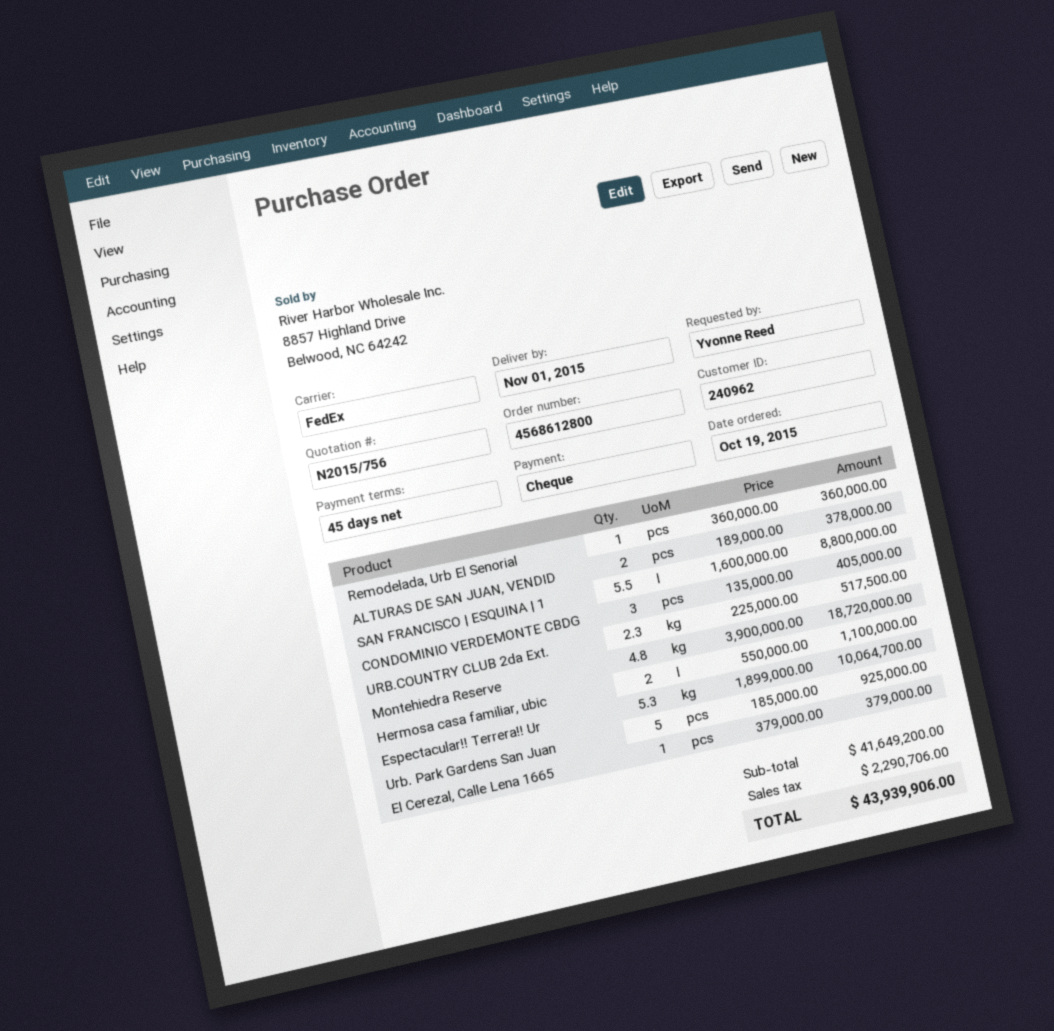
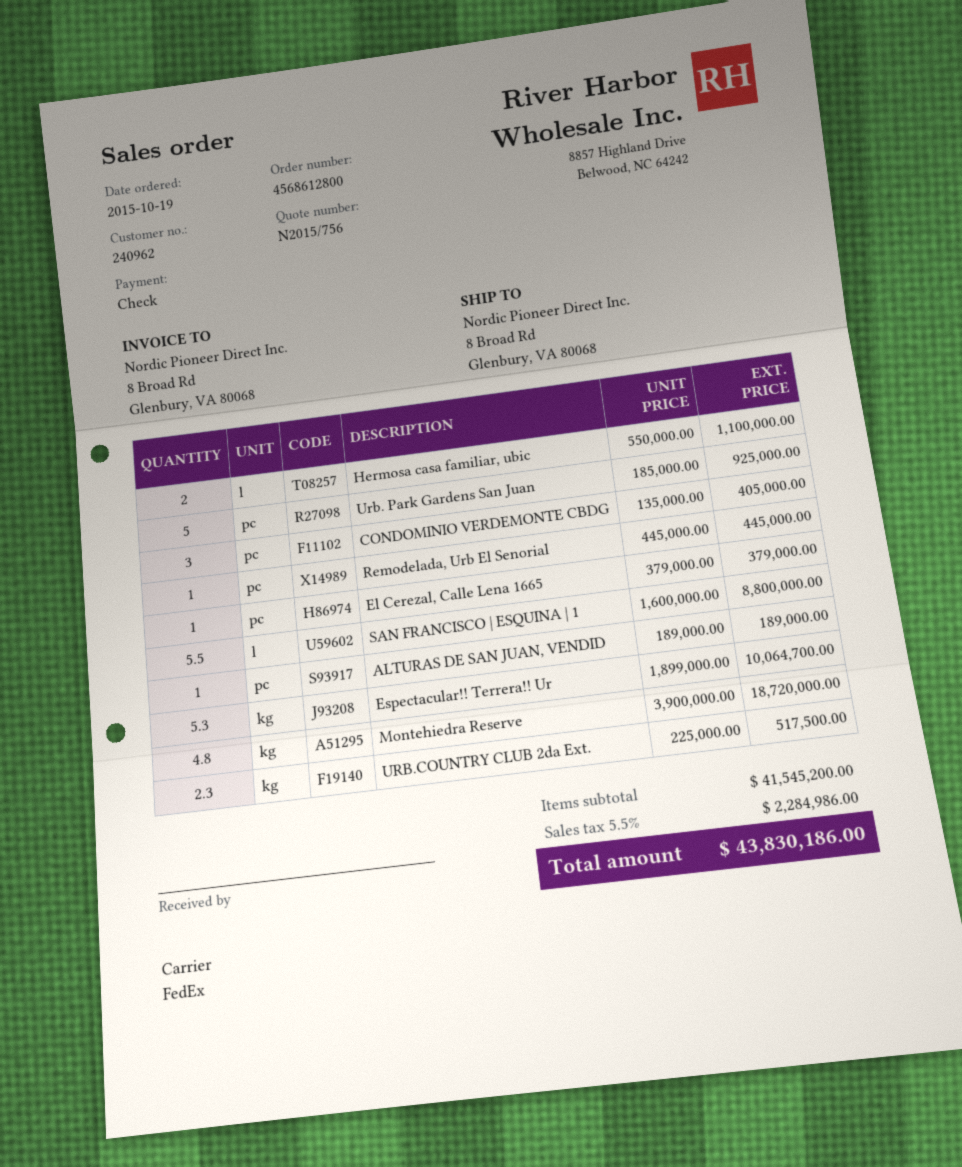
Remodelada, Urb El Senorial: 1 x 360000.00 = 360000.00 -> 1 x 445000.00 = 445000.00
ALTURAS DE SAN JUAN, VENDID: 2 x 189000.00 = 378000.00 -> 1 x 189000.00 = 189000.00
subtotal: 41649200.00 -> 41545200.00
tax: 2290706.00 -> 2284986.00
total: 43939906.00 -> 43830186.00

